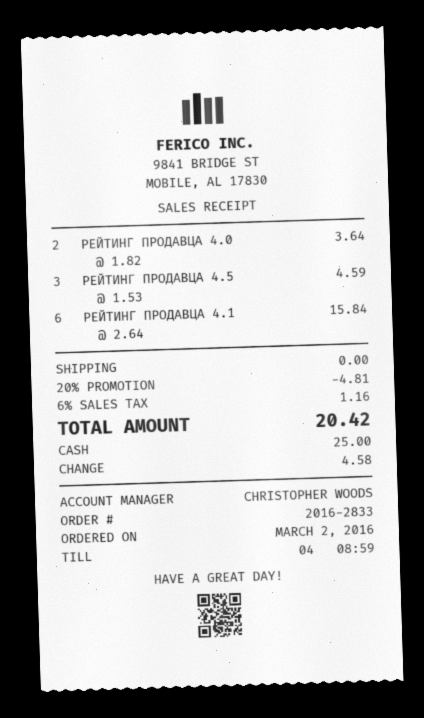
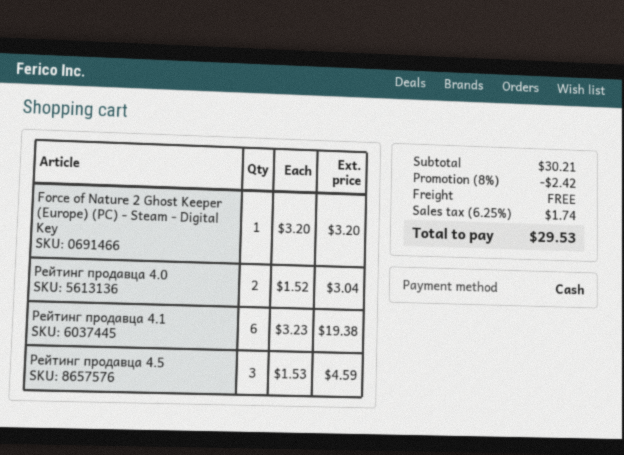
РЕЙТИНГ ПРОДАВЦА 4.0: 2 x 1.82 = 3.64 -> 2 x 1.52 = 3.04
РЕЙТИНГ ПРОДАВЦА 4.1: 6 x 2.64 = 15.84 -> 6 x 3.23 = 19.38
Force of Nature 2 Ghost Keeper (Europe) (PC) - Steam - Digital Key: none -> 1 x 3.20 = 3.20
discount: 20% = 4.81 -> 8% = 2.42
tax: 6% = 1.16 -> 6.25% = 1.74
total: 20.42 -> 29.53

